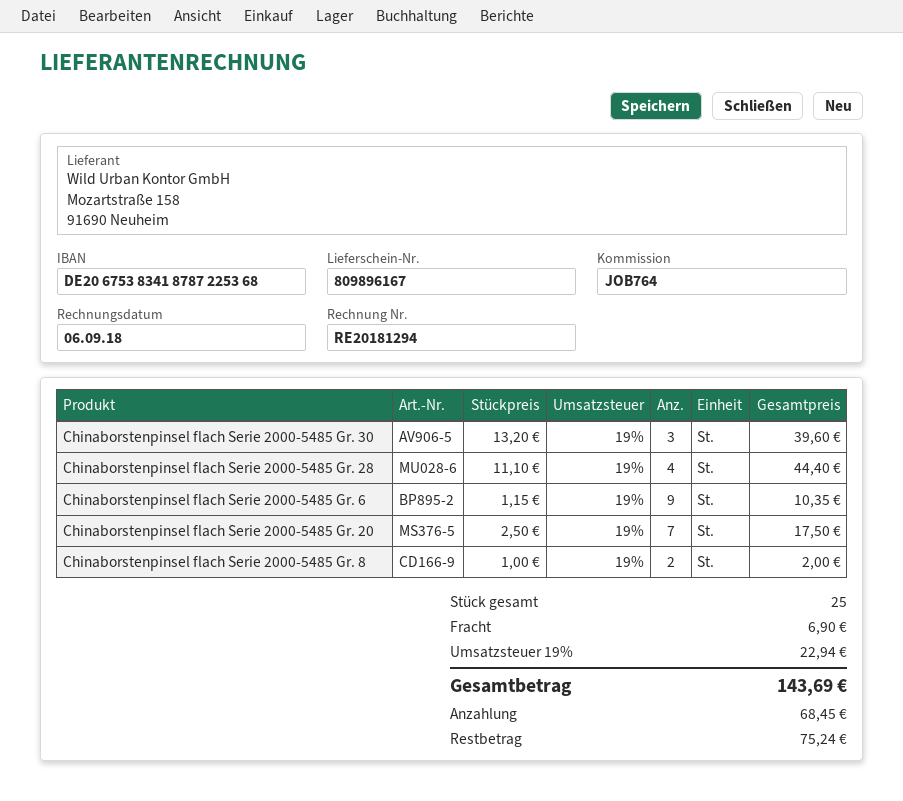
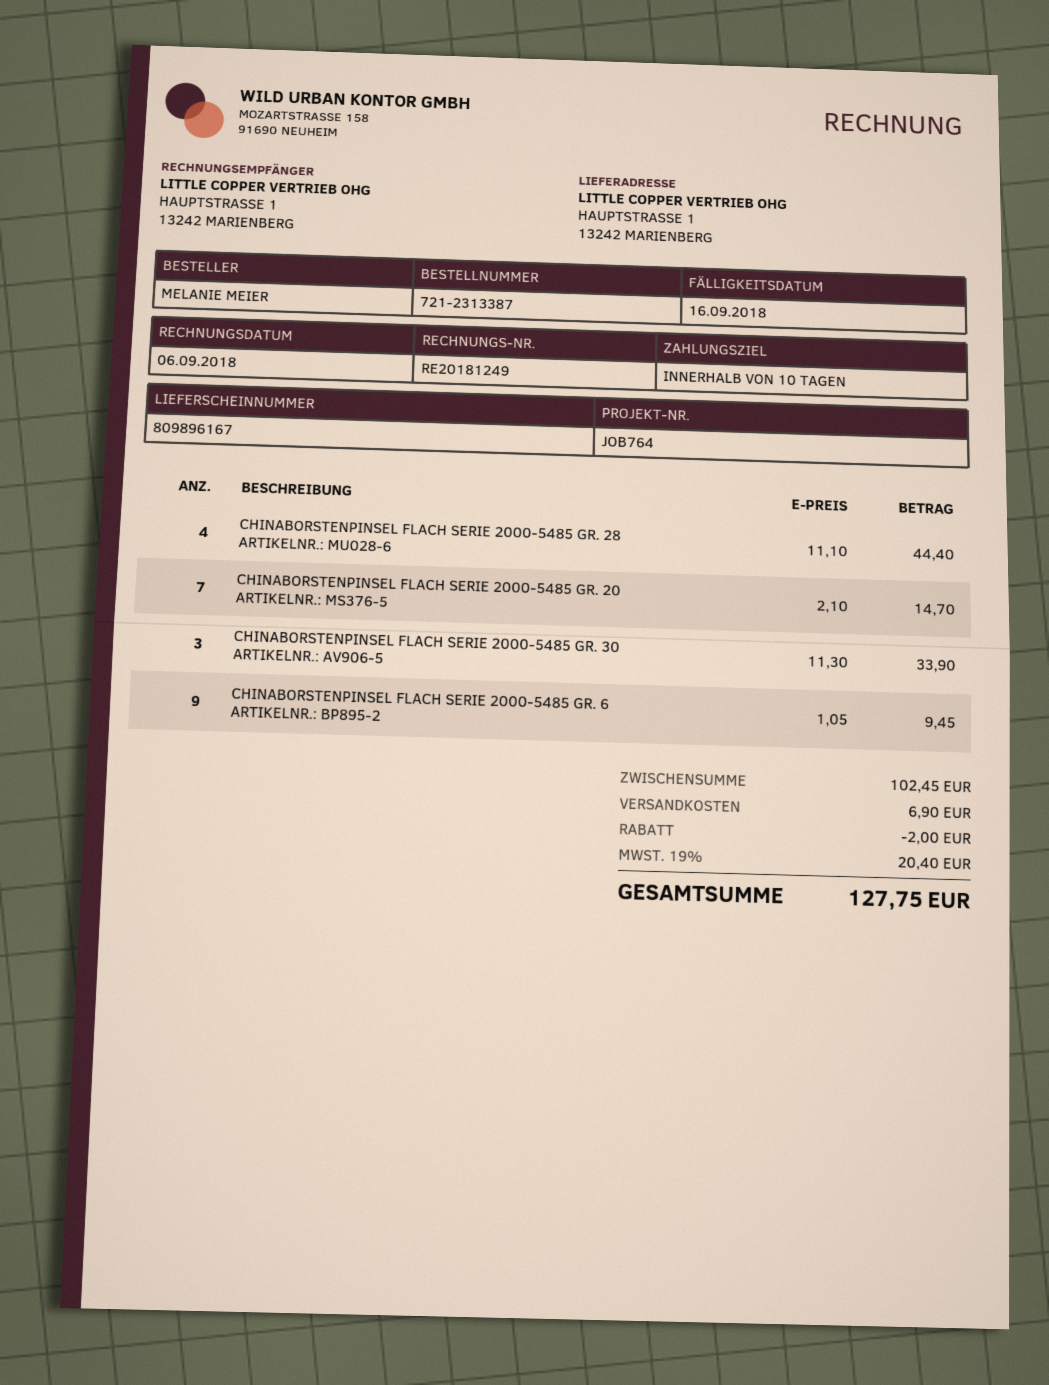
invoice number: RE20181294 -> RE20181249
Chinaborstenpinsel flach Serie 2000-5485 Gr. 30: 3 x 13.20 = 39.60 -> 3 x 11.30 = 33.90
Chinaborstenpinsel flach Serie 2000-5485 Gr. 6: 9 x 1.15 = 10.35 -> 9 x 1.05 = 9.45
Chinaborstenpinsel flach Serie 2000-5485 Gr. 20: 7 x 2.50 = 17.50 -> 7 x 2.10 = 14.70
Chinaborstenpinsel flach Serie 2000-5485 Gr. 8: 2 x 1.00 = 2.00 -> none
discount: none -> 2.00
tax: 19% = 22.94 -> 19% = 20.40
total: 143.69 -> 127.75

